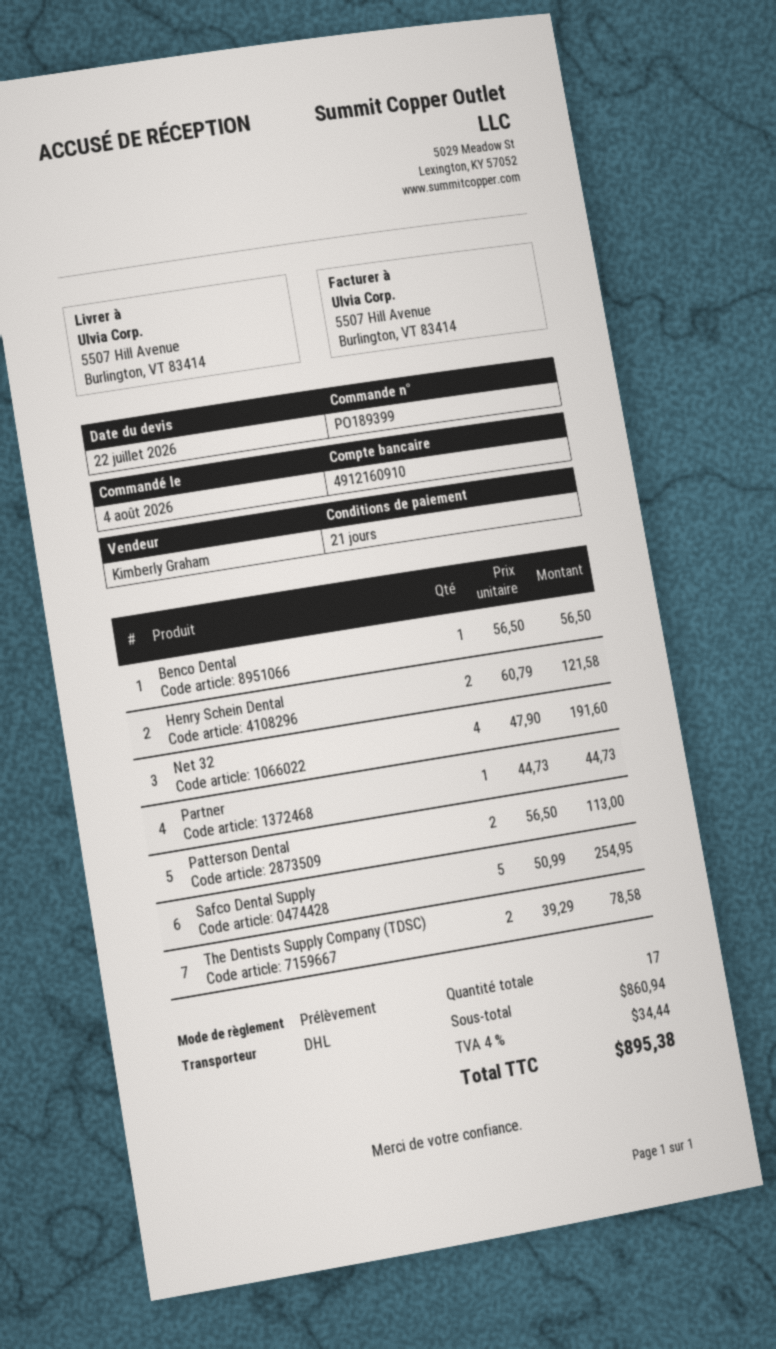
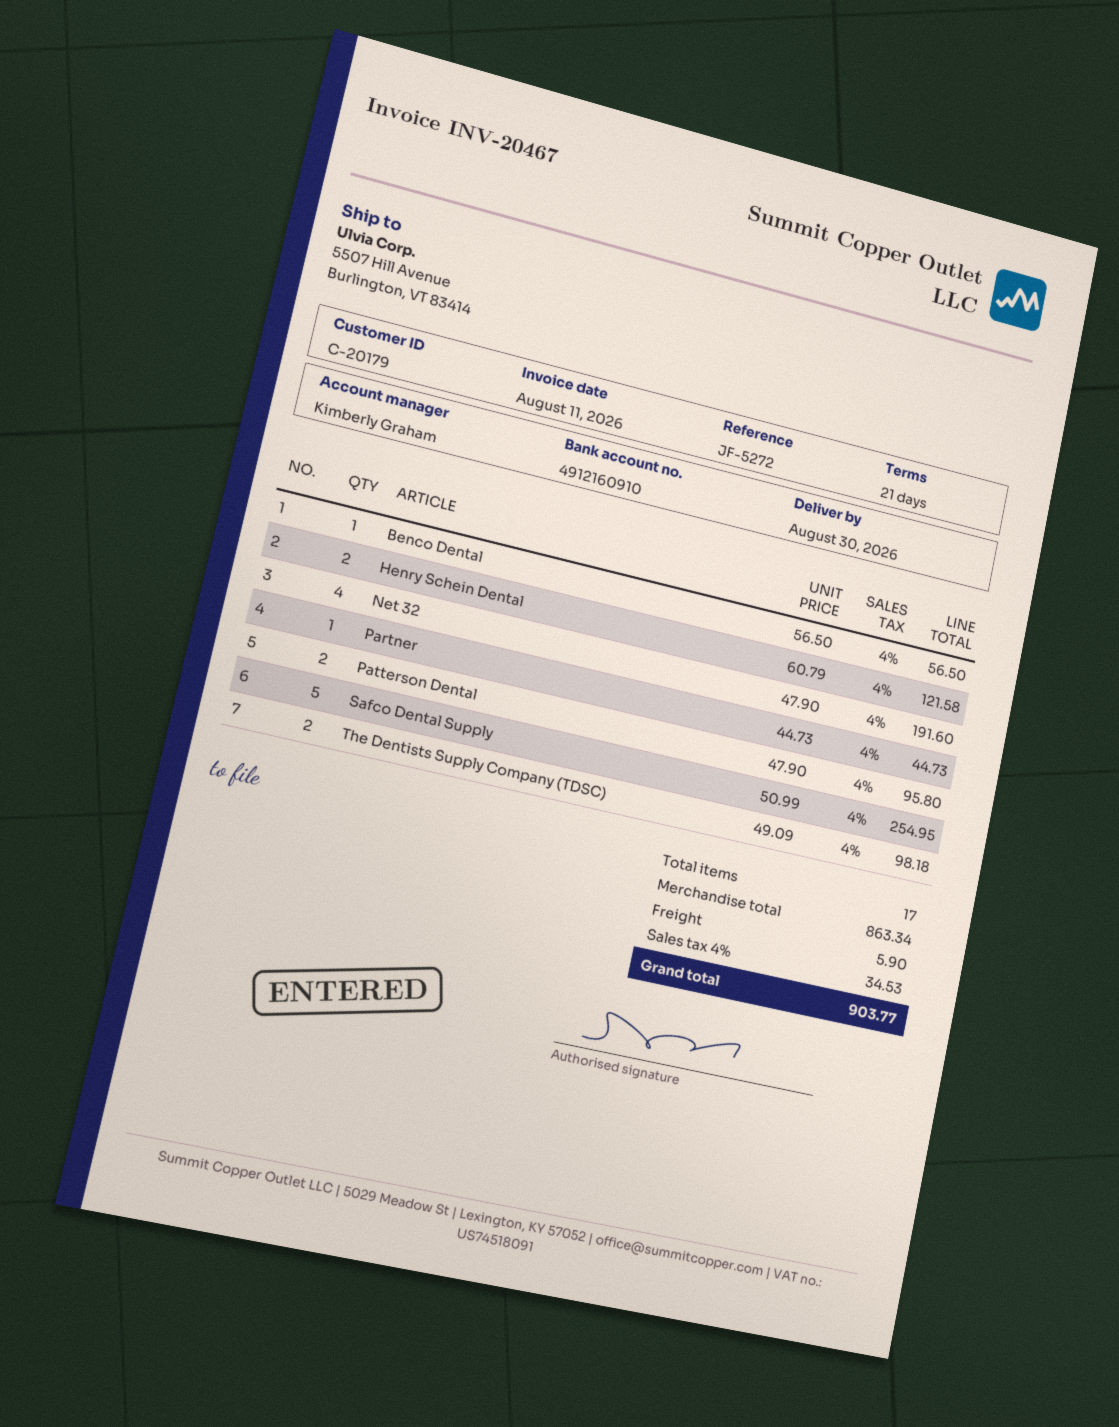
Patterson Dental: 2 x 56.50 = 113.00 -> 2 x 47.90 = 95.80
The Dentists Supply Company (TDSC): 2 x 39.29 = 78.58 -> 2 x 49.09 = 98.18
subtotal: 860.94 -> 863.34
shipping: none -> 5.90
tax: 4% = 34.44 -> 4% = 34.53
total: 895.38 -> 903.77

